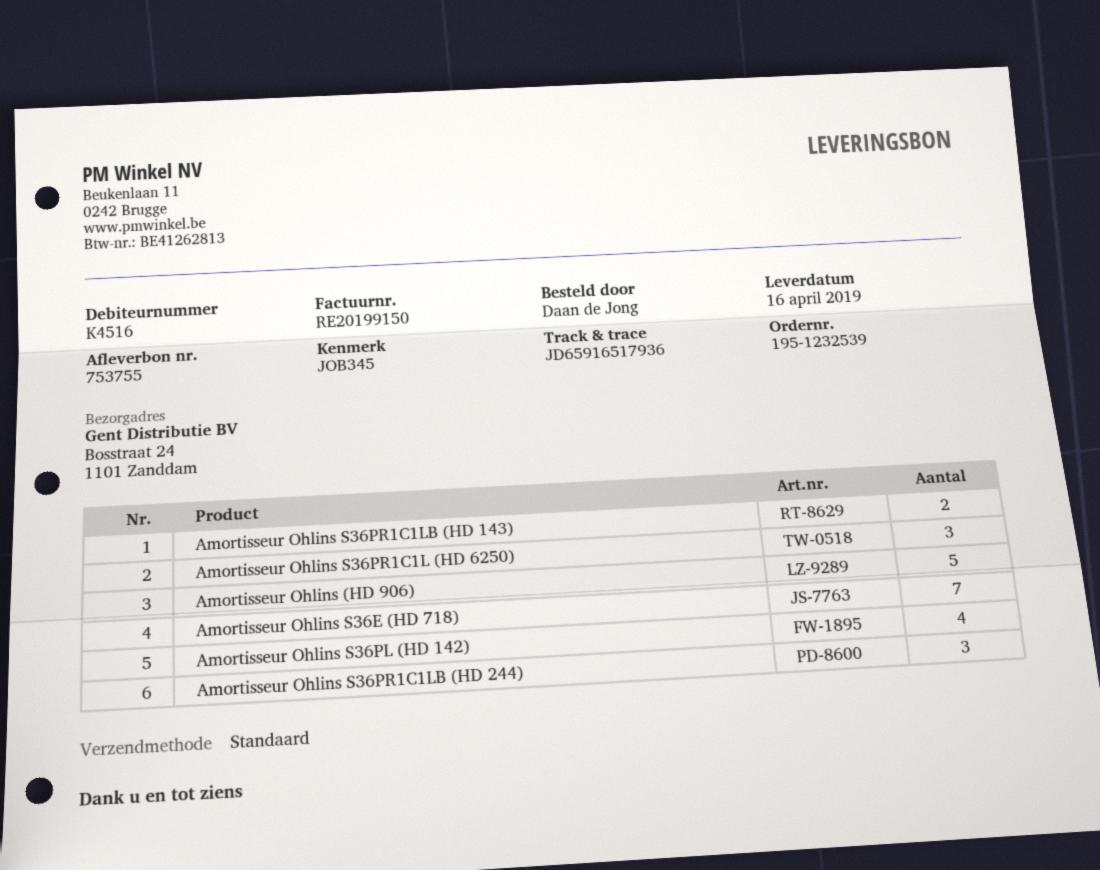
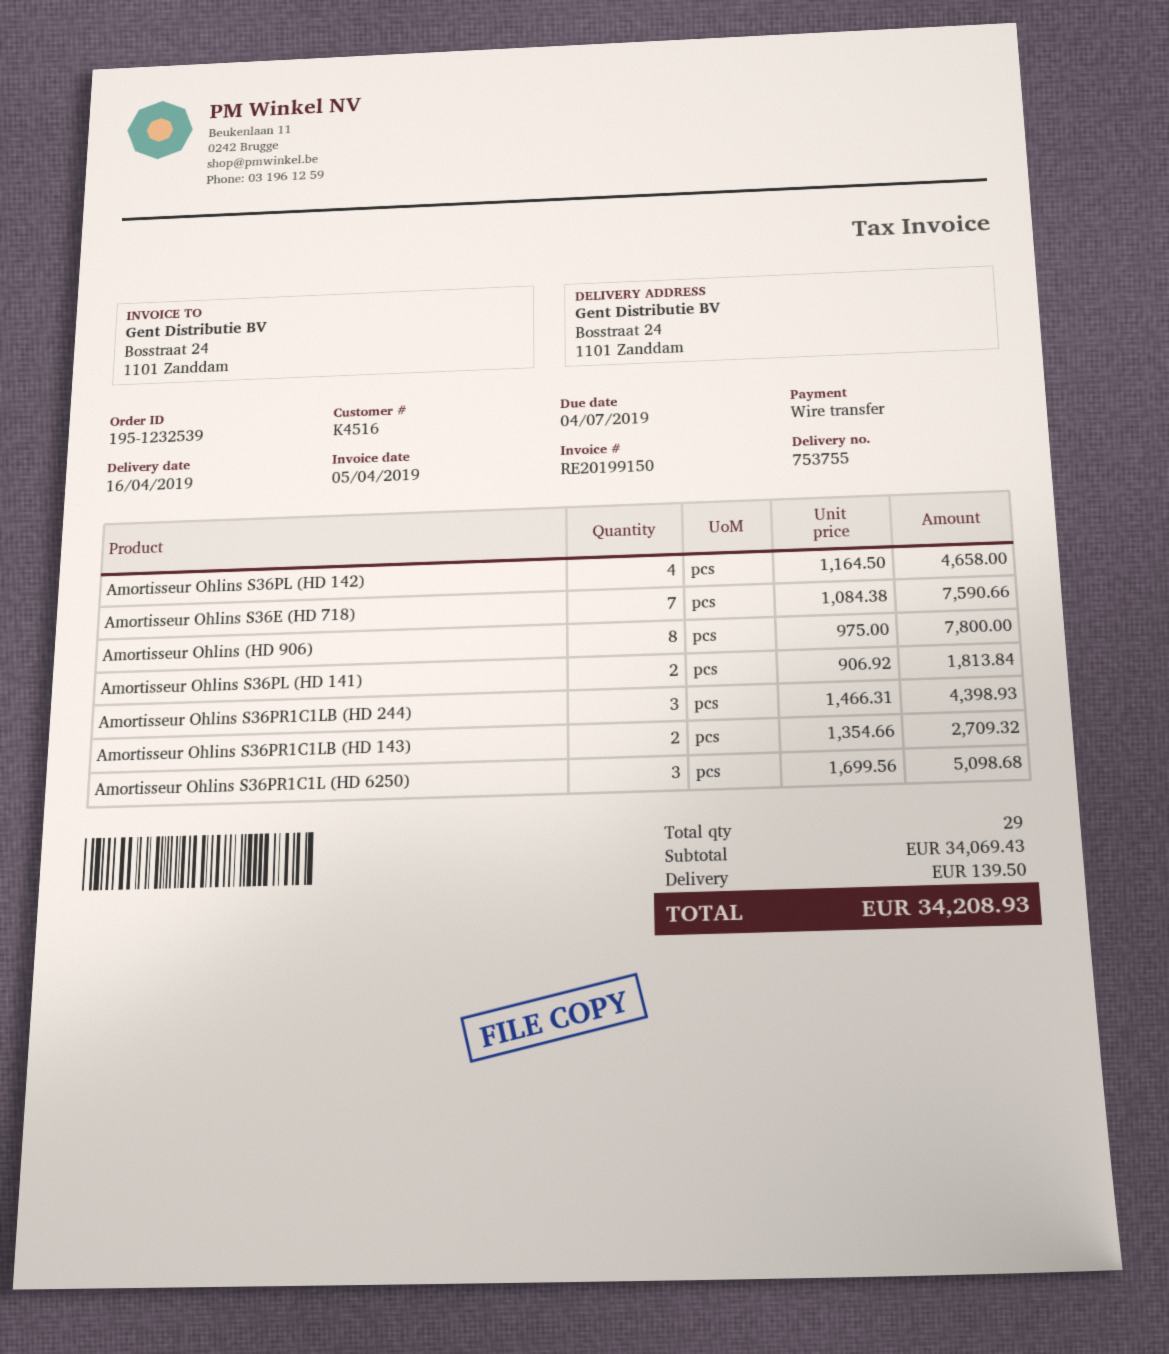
Amortisseur Ohlins (HD 906): 5 -> 8
Amortisseur Ohlins S36PL (HD 141): none -> 2

